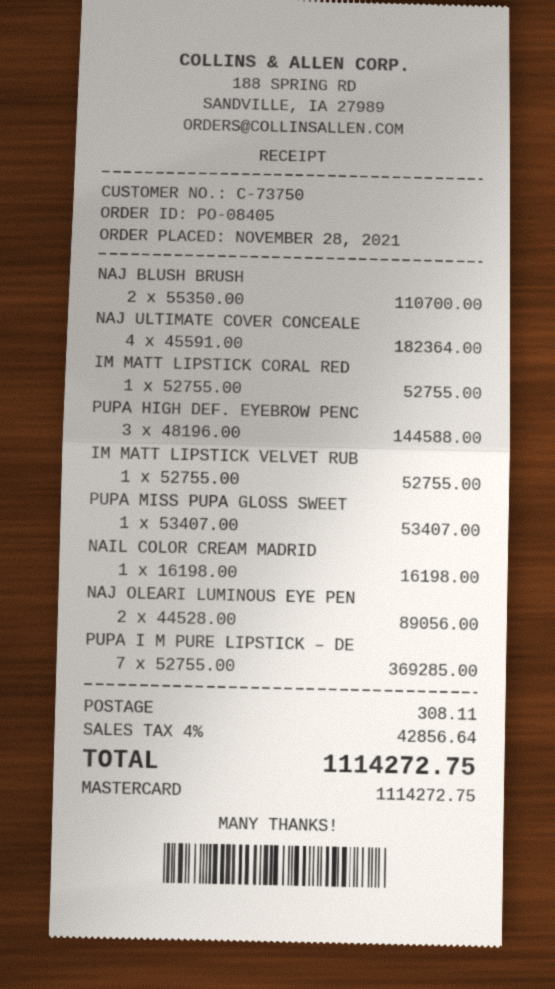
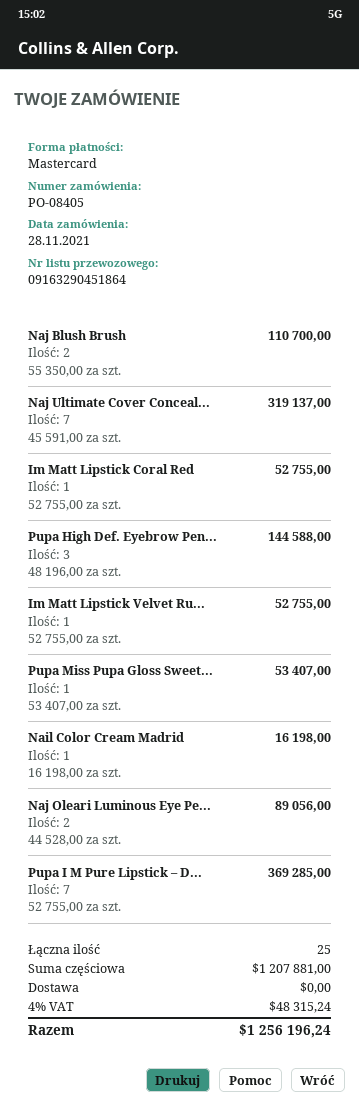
NAJ ULTIMATE COVER CONCEALE: 4 x 45591.00 = 182364.00 -> 7 x 45591.00 = 319137.00
shipping: 308.11 -> 0.00
tax: 4% = 42856.64 -> 4% = 48315.24
total: 1114272.75 -> 1256196.24

